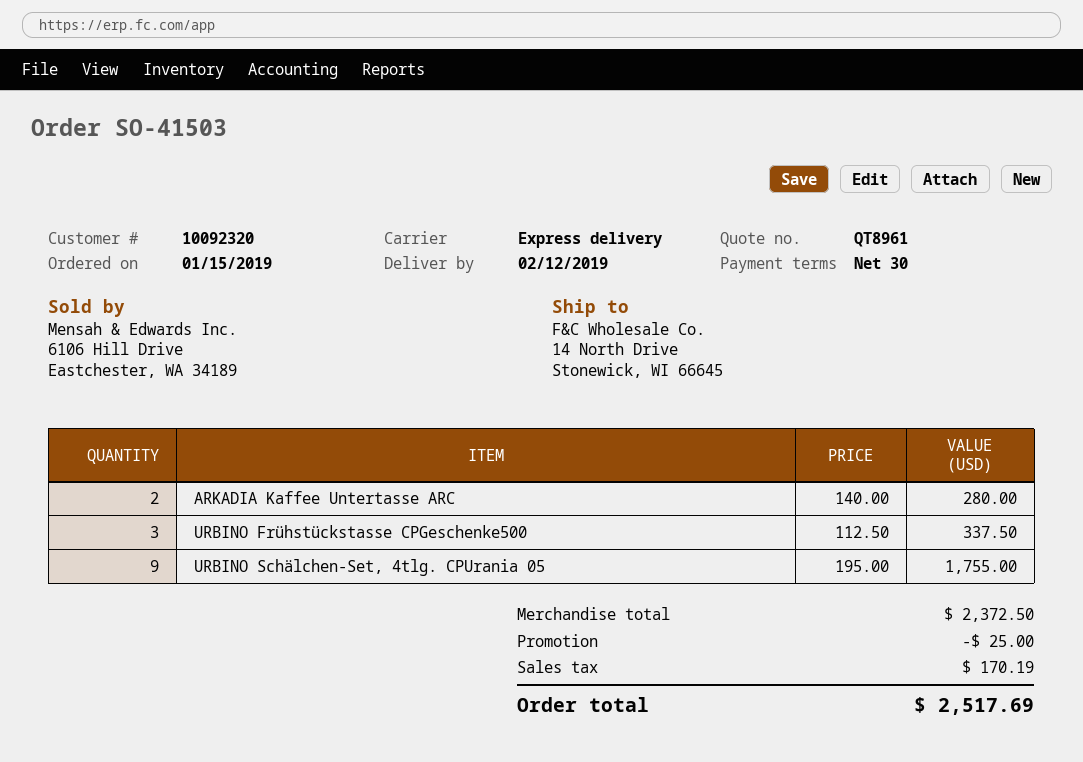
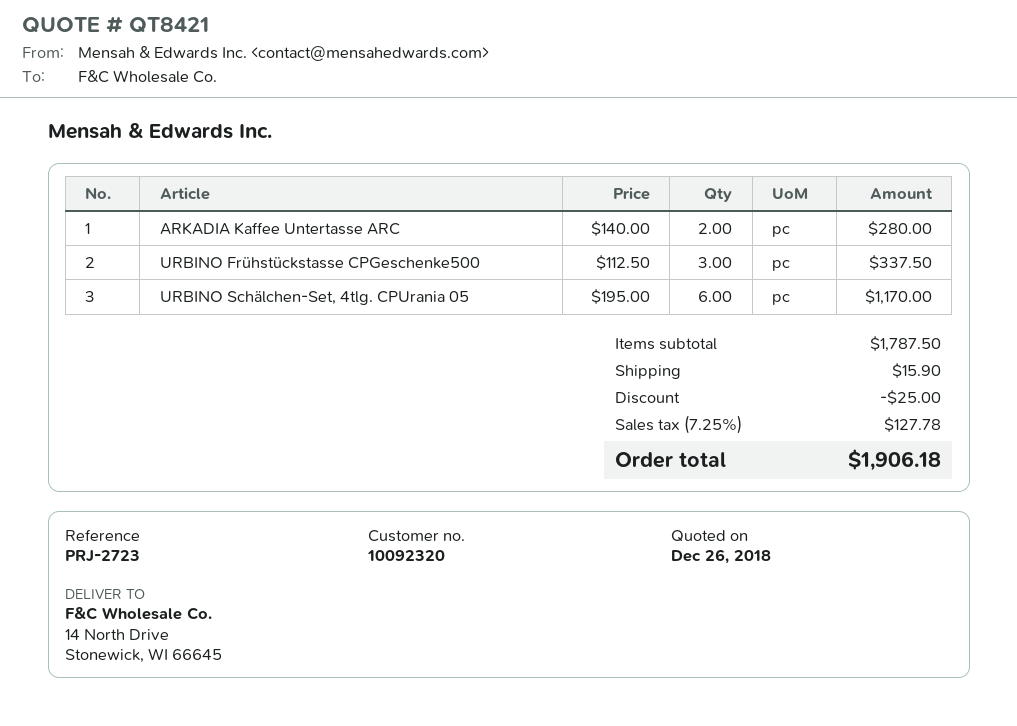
quote number: QT8961 -> QT8421
URBINO Schälchen-Set, 4tlg. CPUrania 05: 9 x 195.00 = 1755.00 -> 6 x 195.00 = 1170.00
subtotal: 2372.50 -> 1787.50
shipping: none -> 15.90
tax: 170.19 -> 127.78
total: 2517.69 -> 1906.18

